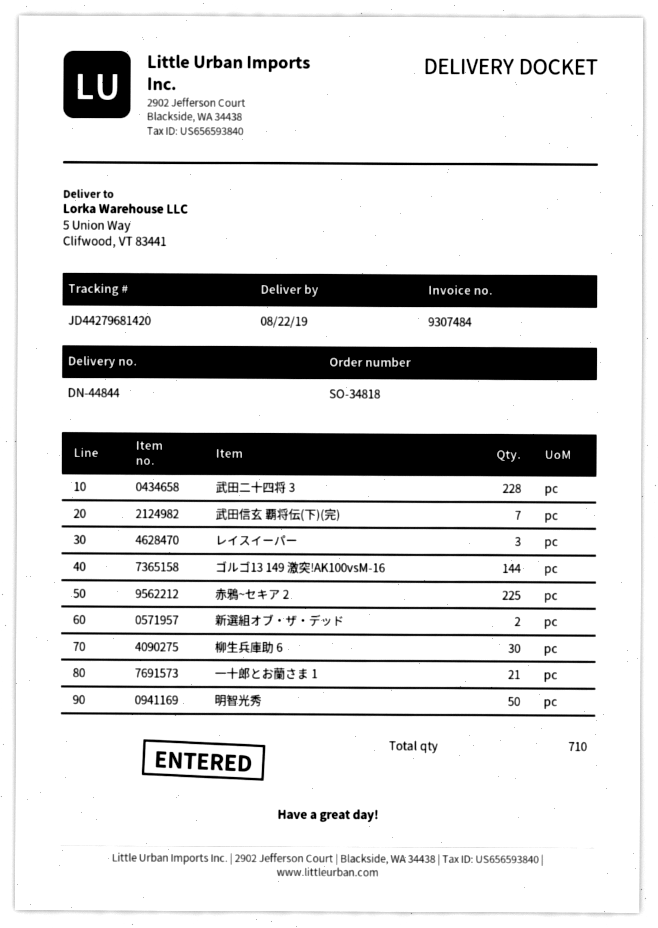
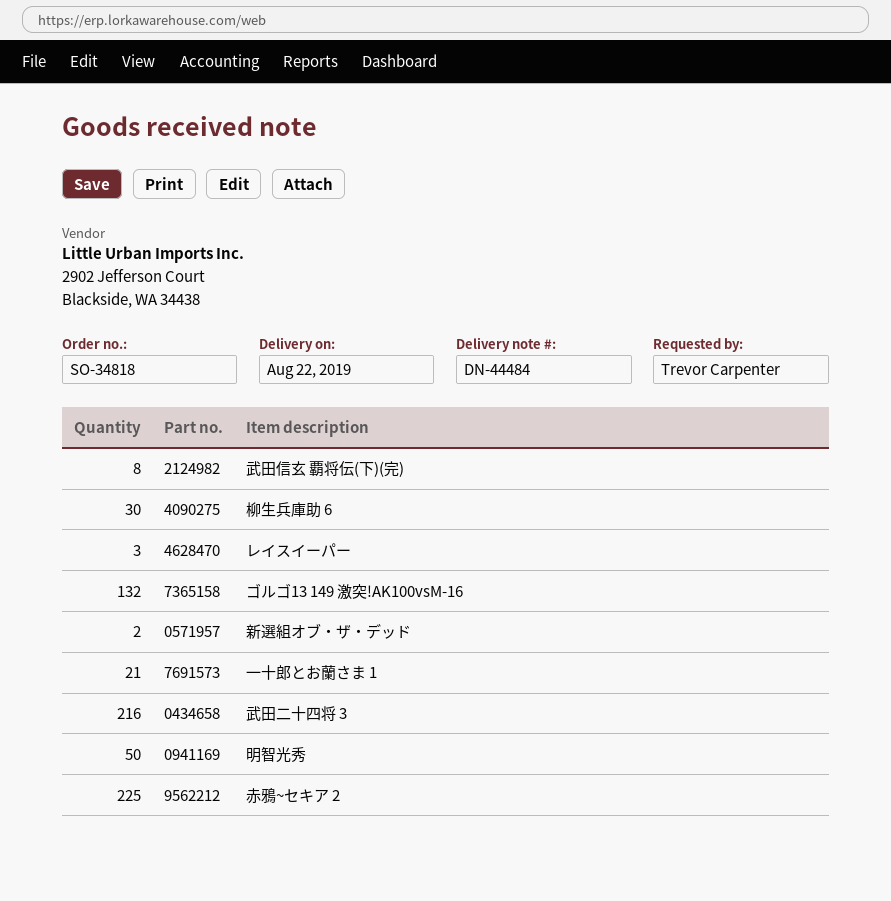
delivery note number: DN-44844 -> DN-44484
武田二十四将 3: 228 -> 216
武田信玄 覇将伝(下)(完): 7 -> 8
ゴルゴ13 149 激突!AK100vsM-16: 144 -> 132

